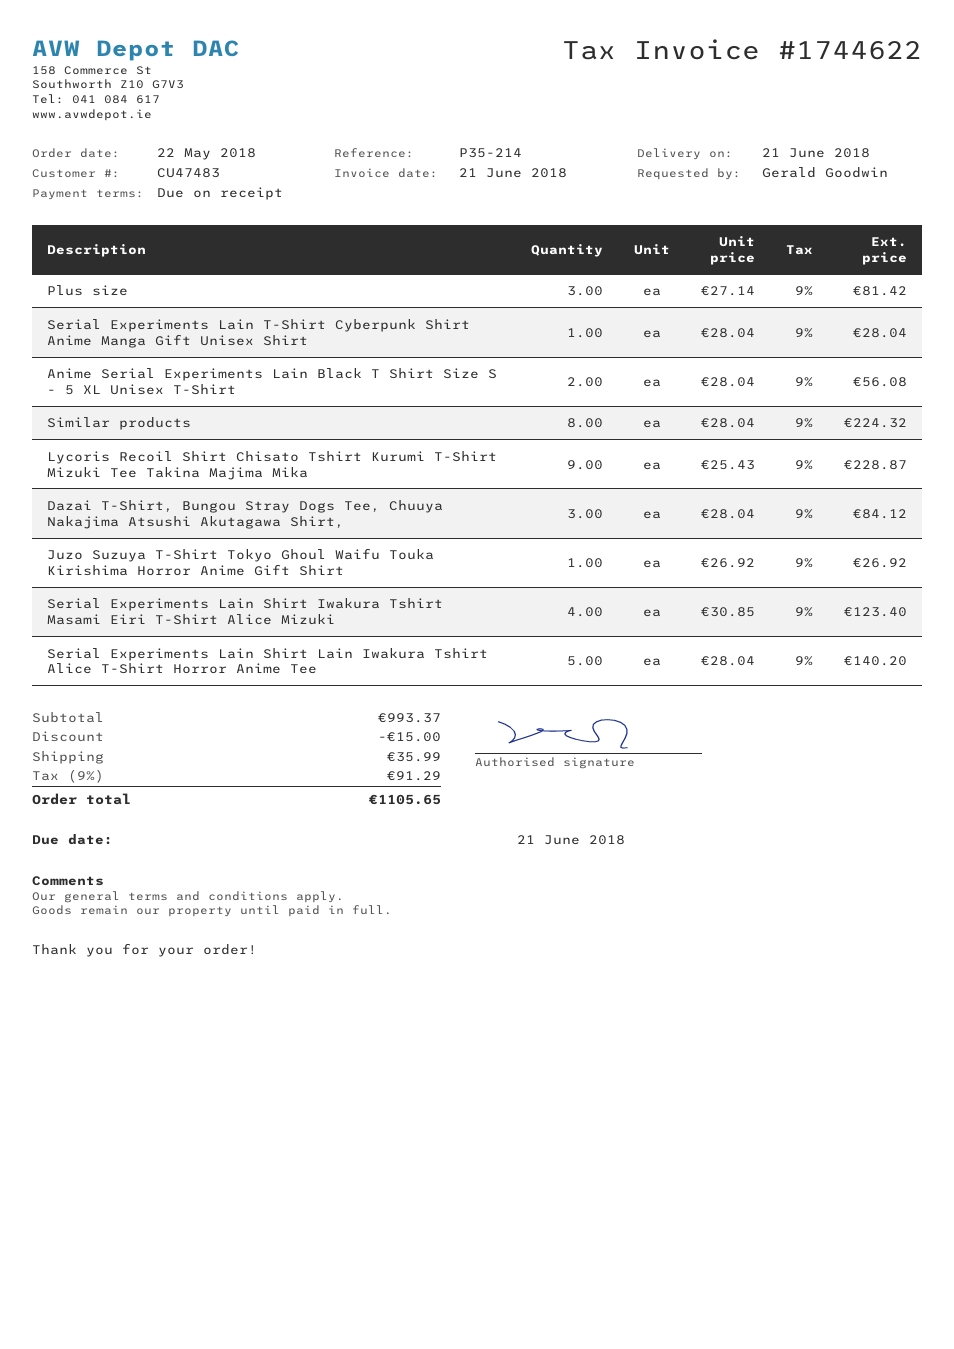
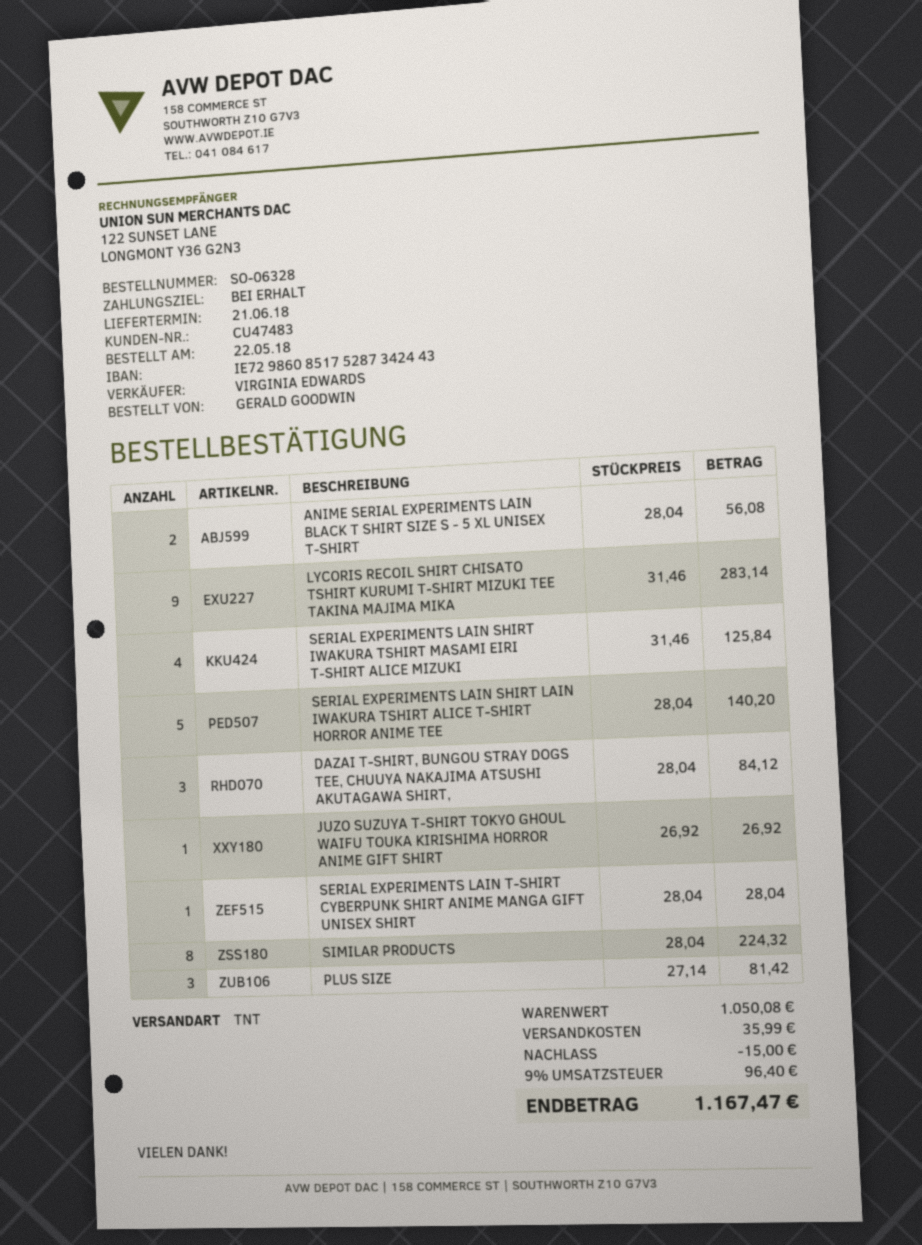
Lycoris Recoil Shirt Chisato Tshirt Kurumi T-Shirt Mizuki Tee Takina Majima Mika: 9 x 25.43 = 228.87 -> 9 x 31.46 = 283.14
Serial Experiments Lain Shirt Iwakura Tshirt Masami Eiri T-Shirt Alice Mizuki: 4 x 30.85 = 123.40 -> 4 x 31.46 = 125.84
subtotal: 993.37 -> 1050.08
tax: 9% = 91.29 -> 9% = 96.40
total: 1105.65 -> 1167.47

